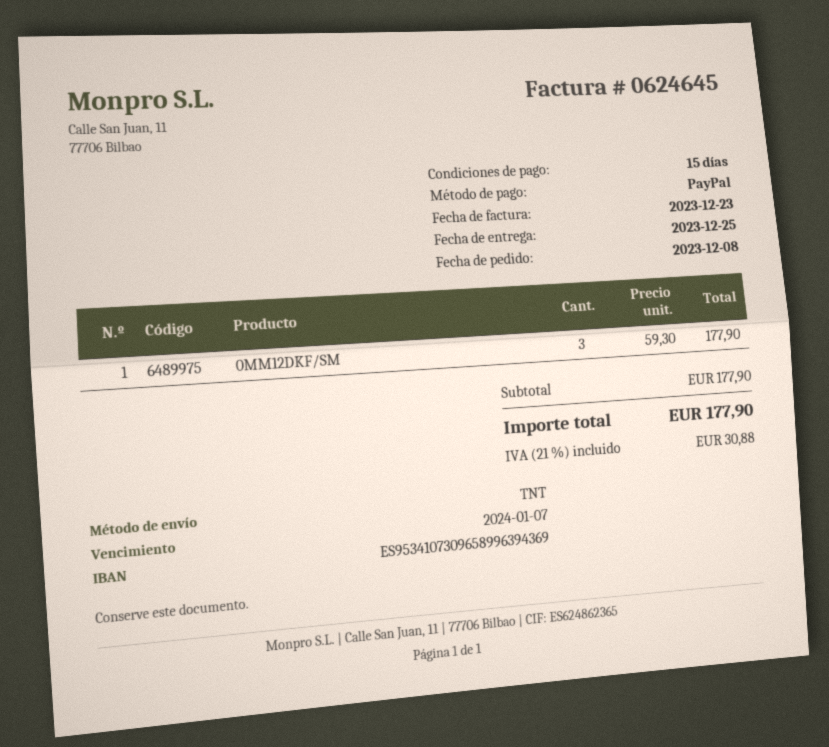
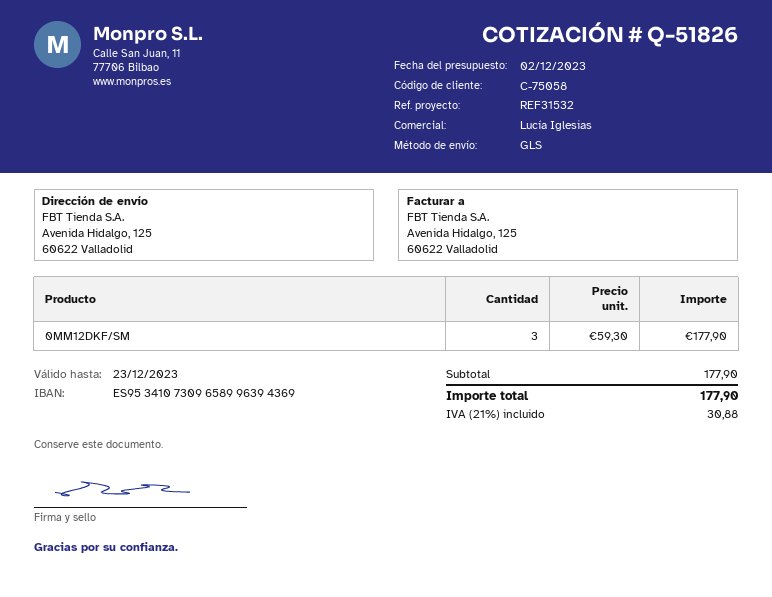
shipping method: TNT -> GLS

